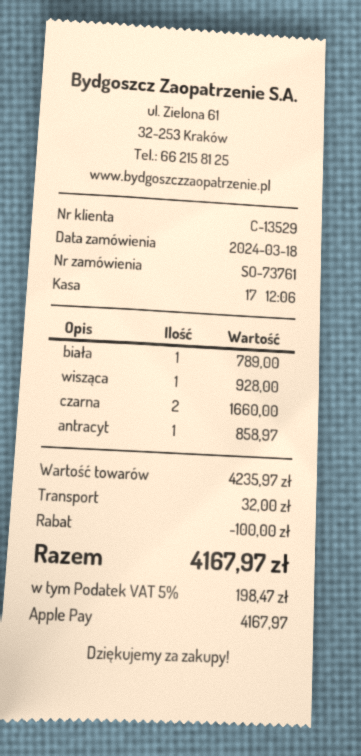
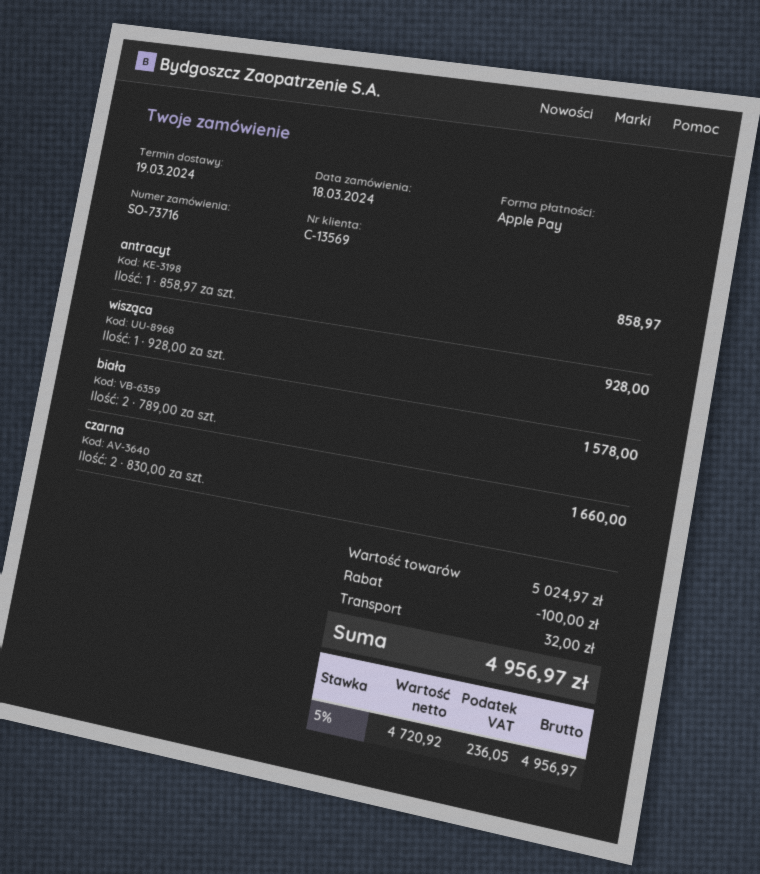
order number: SO-73761 -> SO-73716
customer number: C-13529 -> C-13569
biała: 1 for 789.00 -> 2 for 1578.00
subtotal: 4235.97 -> 5024.97
tax: 5% = 198.47 -> 5% = 236.05
total: 4167.97 -> 4956.97

